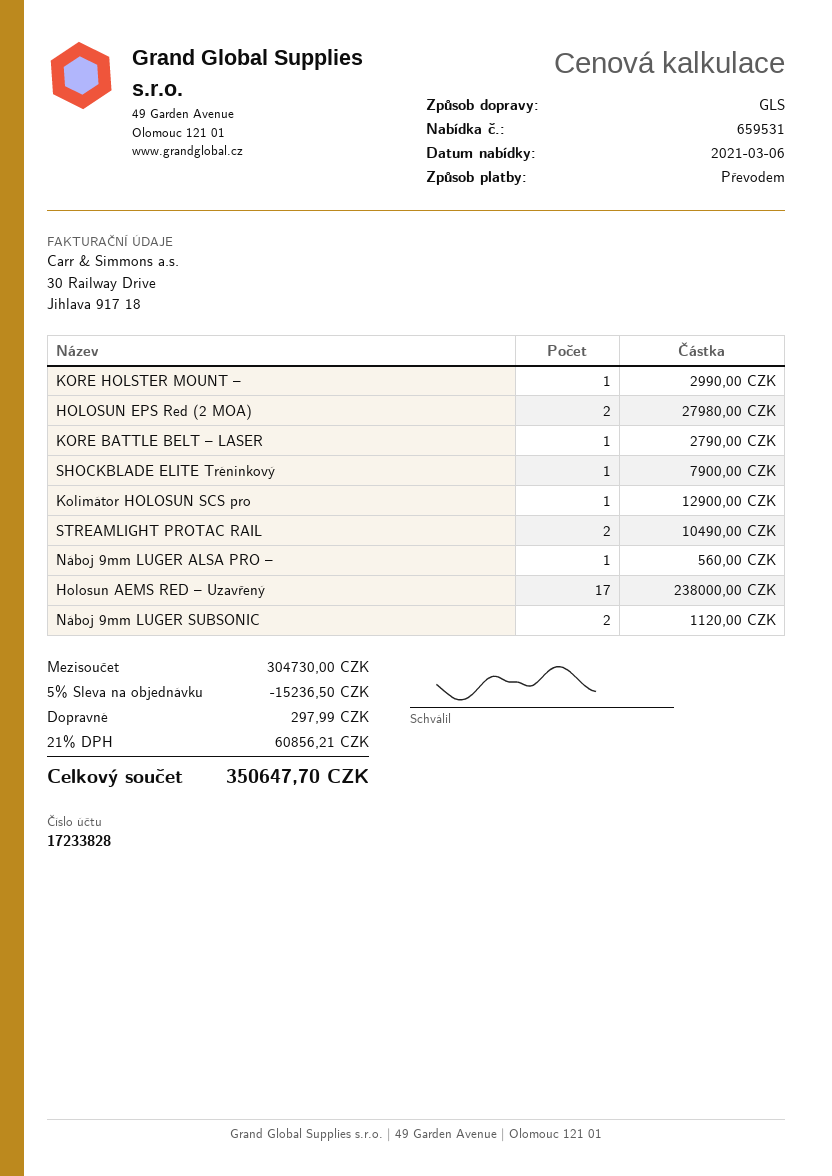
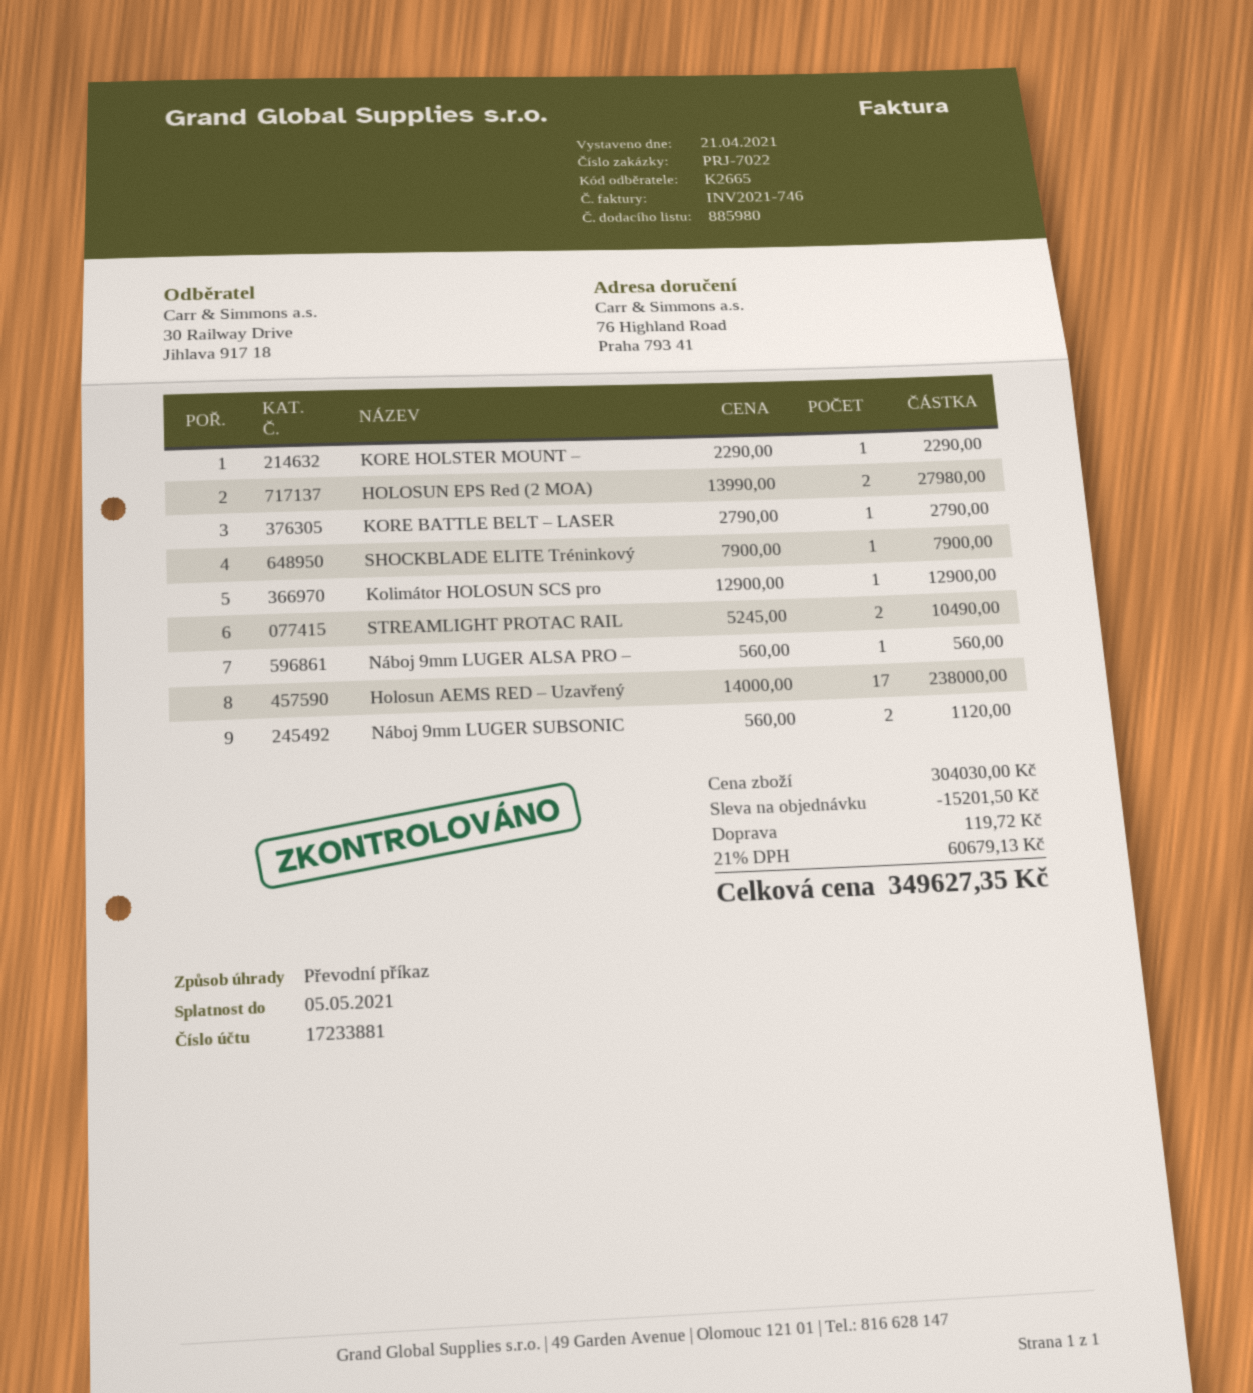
bank account: 17233828 -> 17233881
KORE HOLSTER MOUNT –: 1 for 2990.00 -> 1 for 2290.00
subtotal: 304730.00 -> 304030.00
discount: 15236.50 -> 15201.50
shipping: 297.99 -> 119.72
tax: 21% = 60856.21 -> 21% = 60679.13
total: 350647.70 -> 349627.35

